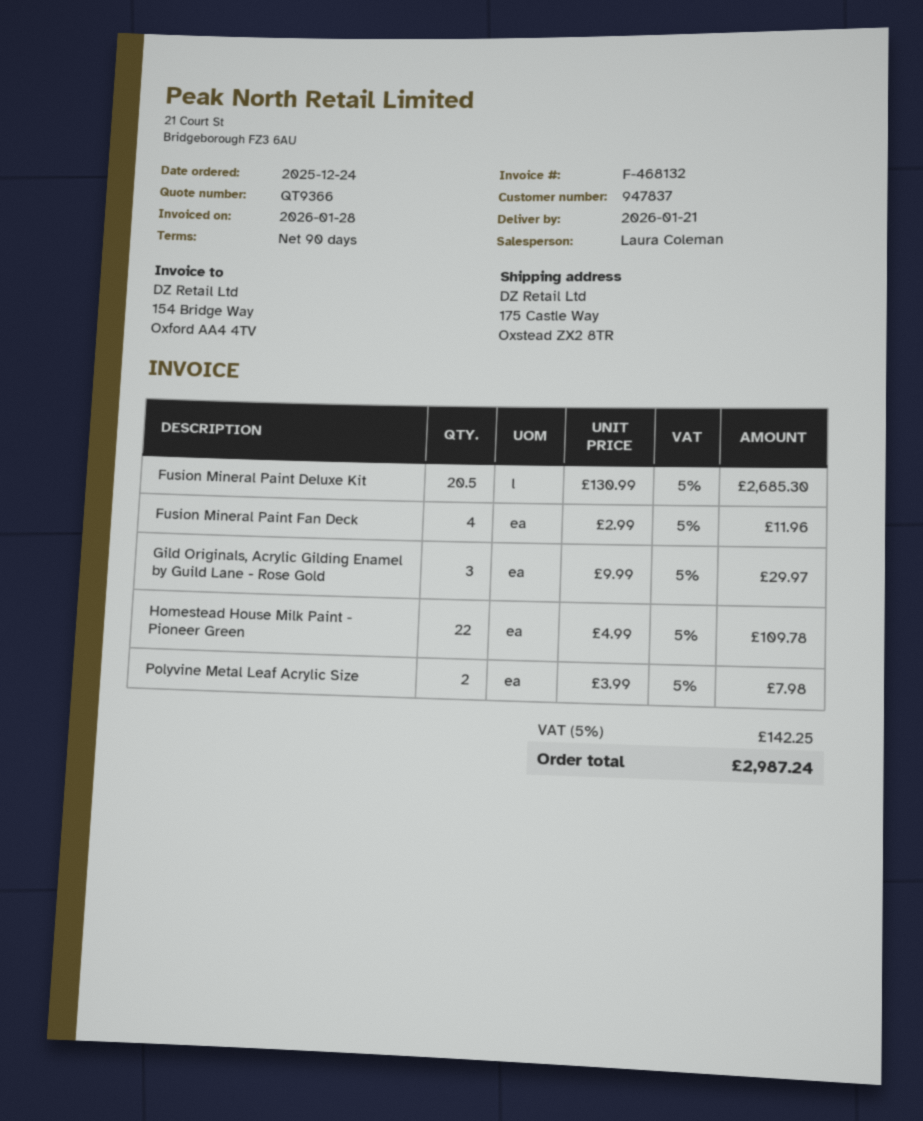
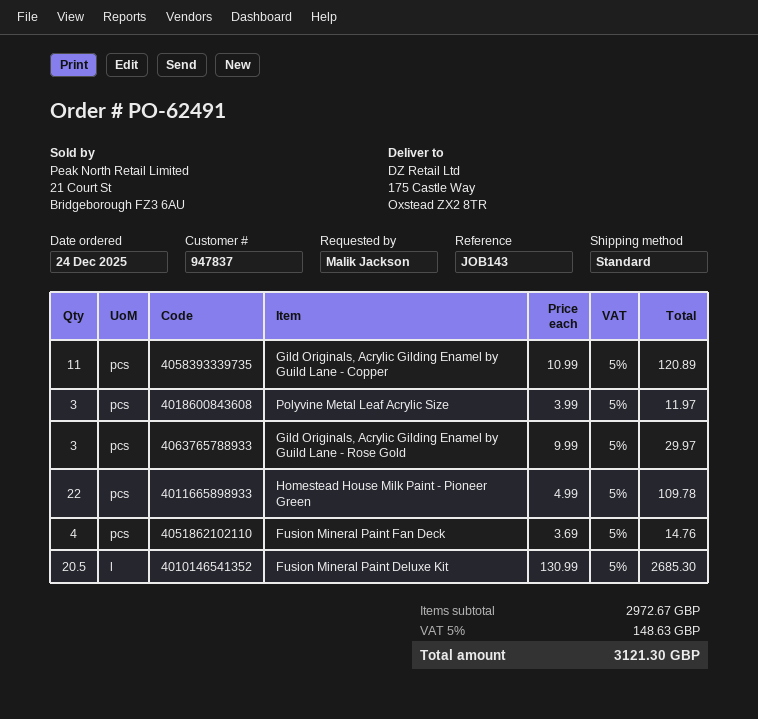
Fusion Mineral Paint Fan Deck: 4 x 2.99 = 11.96 -> 4 x 3.69 = 14.76
Polyvine Metal Leaf Acrylic Size: 2 x 3.99 = 7.98 -> 3 x 3.99 = 11.97
Gild Originals, Acrylic Gilding Enamel by Guild Lane - Copper: none -> 11 x 10.99 = 120.89
tax: 5% = 142.25 -> 5% = 148.63
total: 2987.24 -> 3121.30

